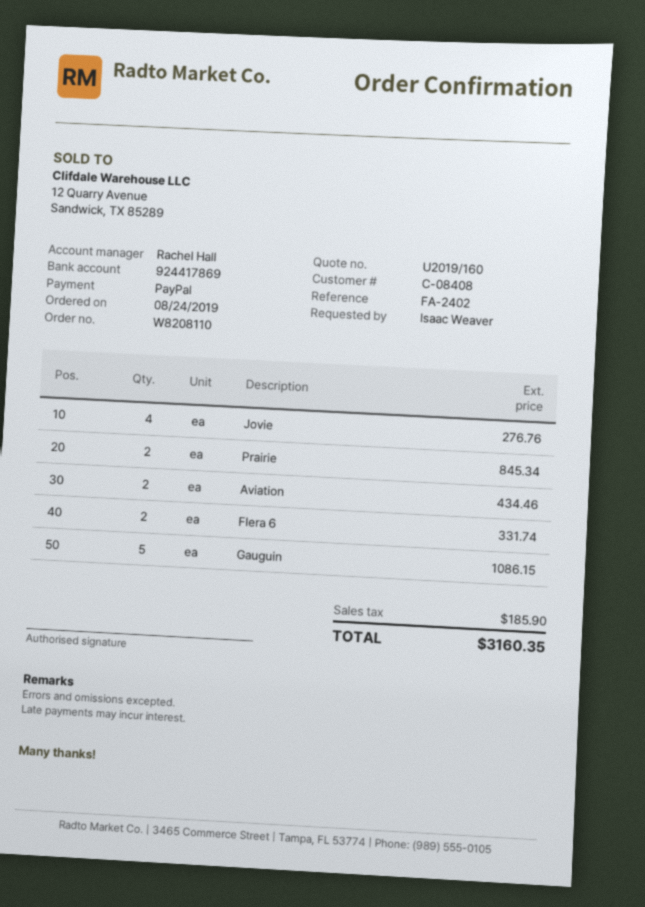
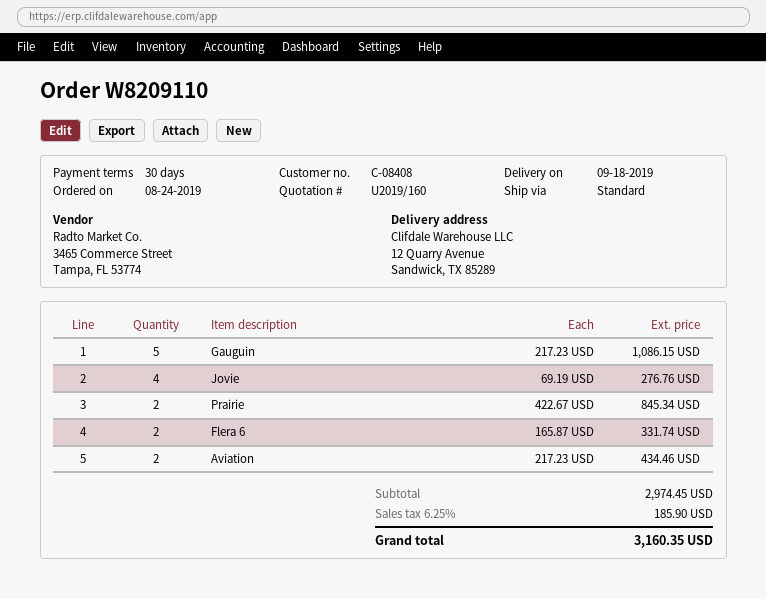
order number: W8208110 -> W8209110

